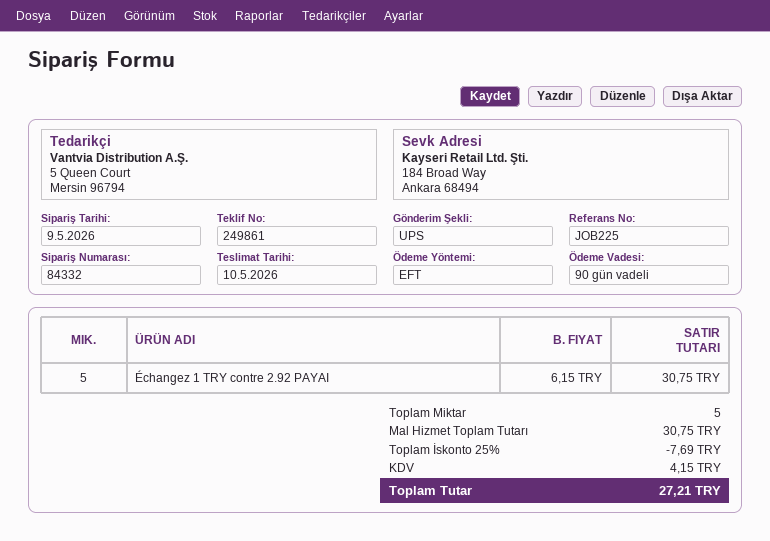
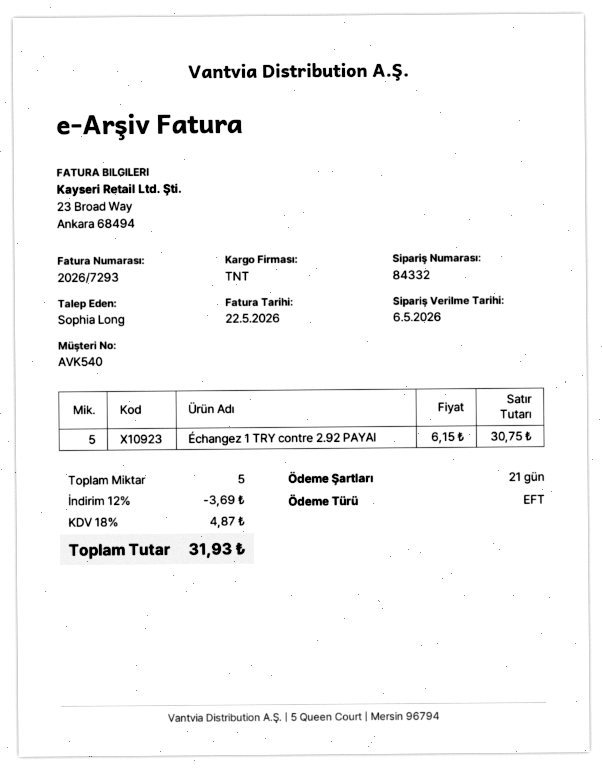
order date: 2026-05-09 -> 2026-05-06
payment terms: 90 days -> 21 days
shipping method: UPS -> TNT
discount: 25% = 7.69 -> 12% = 3.69
tax: 4.15 -> 4.87
total: 27.21 -> 31.93

